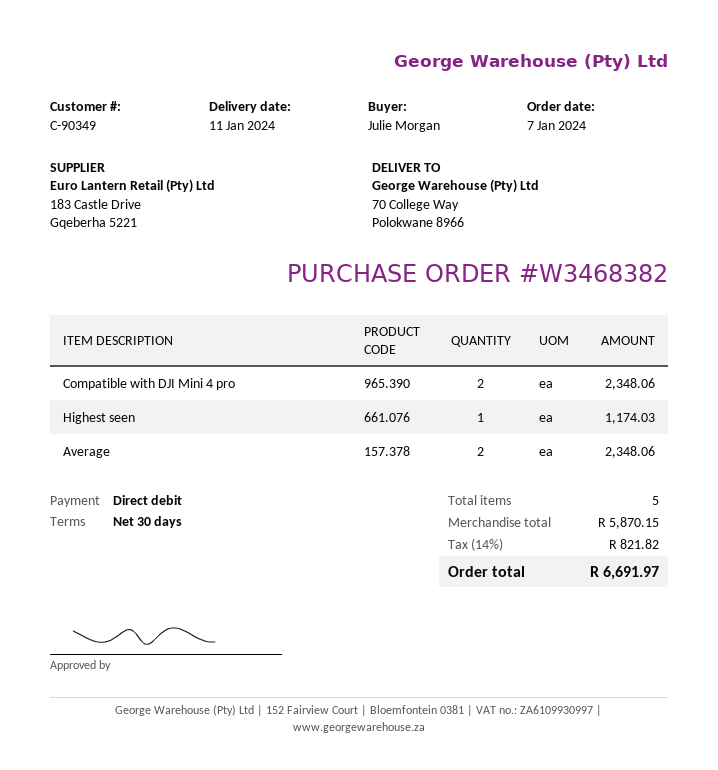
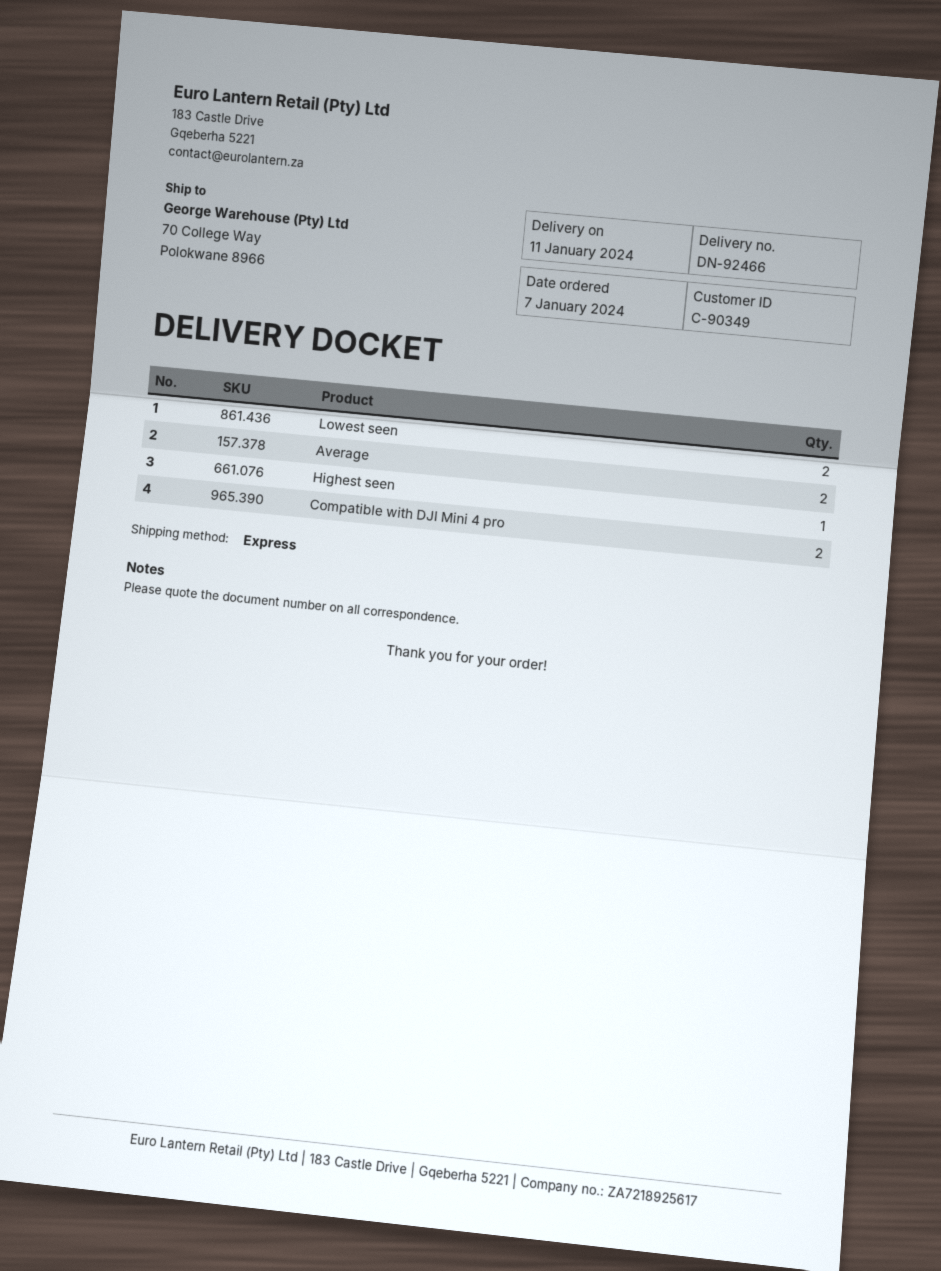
Lowest seen: none -> 2

